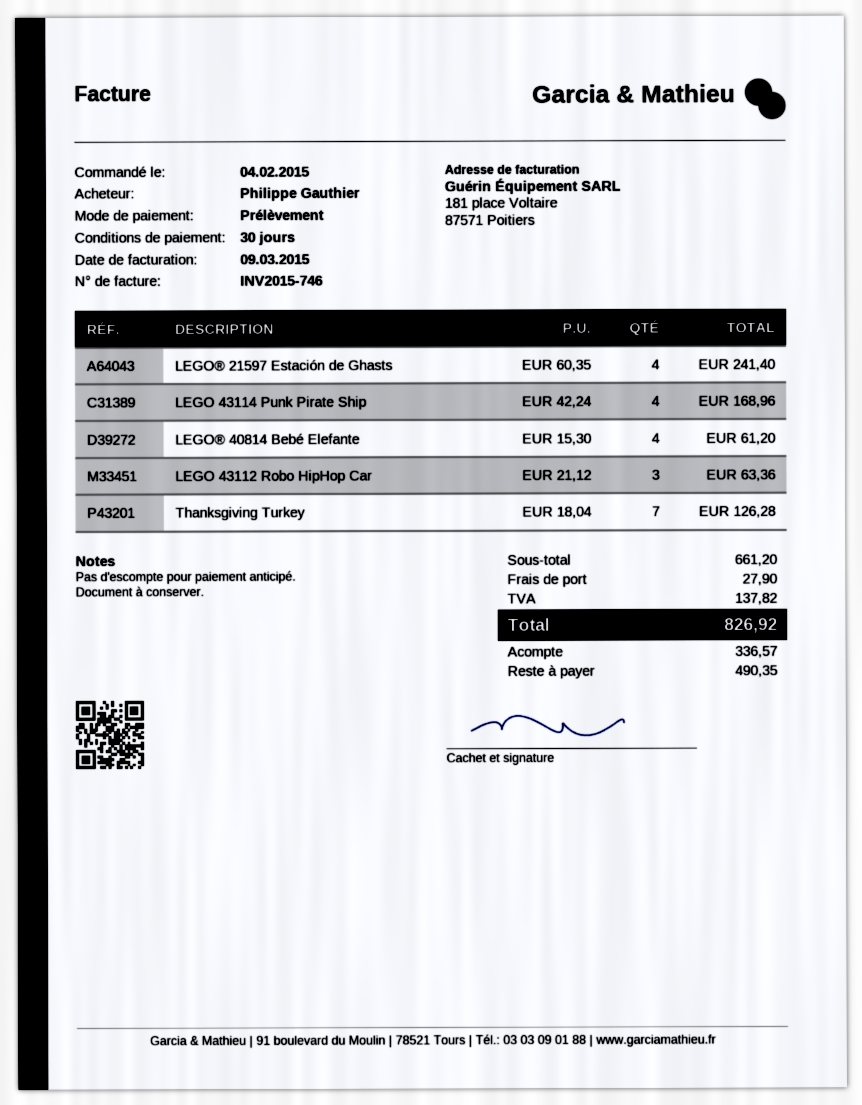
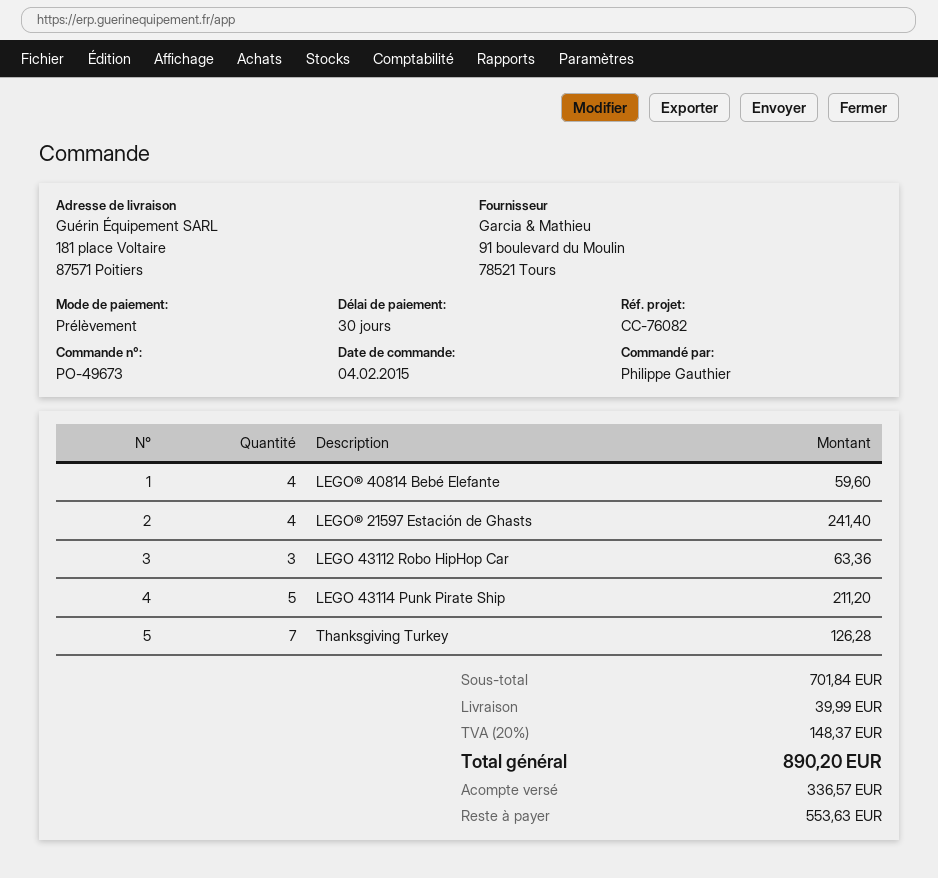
LEGO 43114 Punk Pirate Ship: 4 for 168.96 -> 5 for 211.20
LEGO® 40814 Bebé Elefante: 4 for 61.20 -> 4 for 59.60
subtotal: 661.20 -> 701.84
shipping: 27.90 -> 39.99
tax: 137.82 -> 148.37
total: 826.92 -> 890.20
balance: 490.35 -> 553.63

